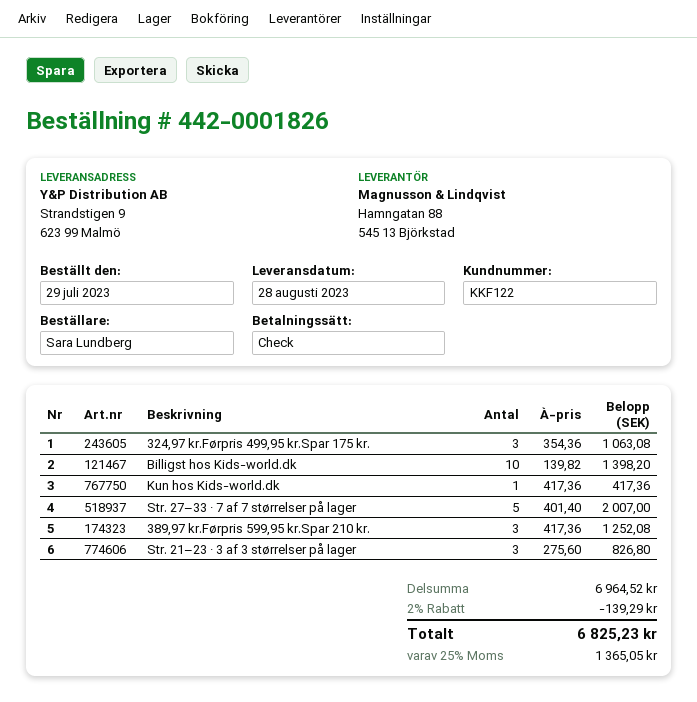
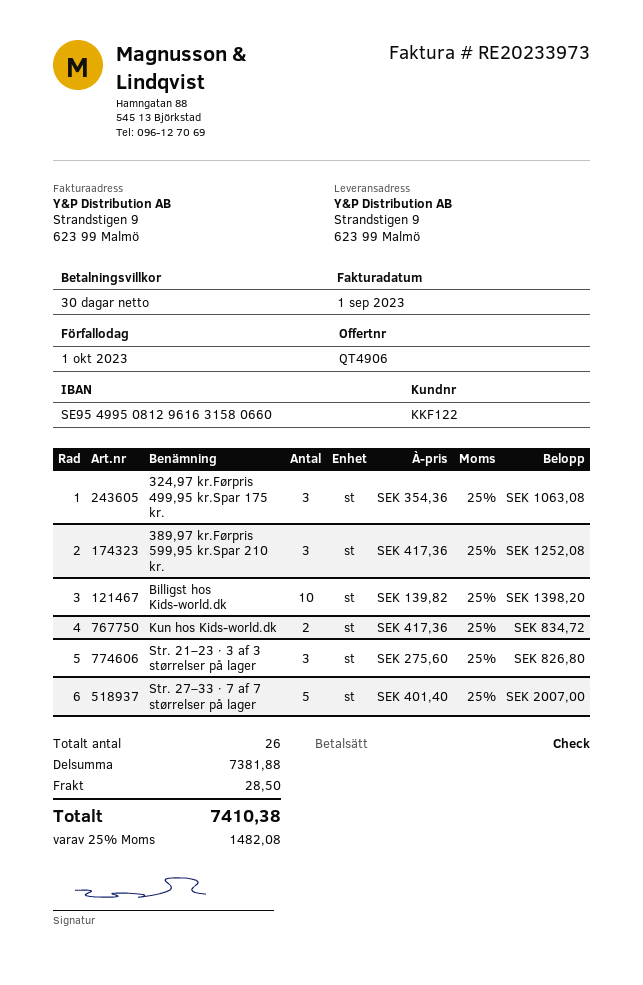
Kun hos Kids-world.dk: 1 x 417.36 = 417.36 -> 2 x 417.36 = 834.72
subtotal: 6964.52 -> 7381.88
discount: 2% = 139.29 -> none
shipping: none -> 28.50
tax: 25% = 1365.05 -> 25% = 1482.08
total: 6825.23 -> 7410.38

